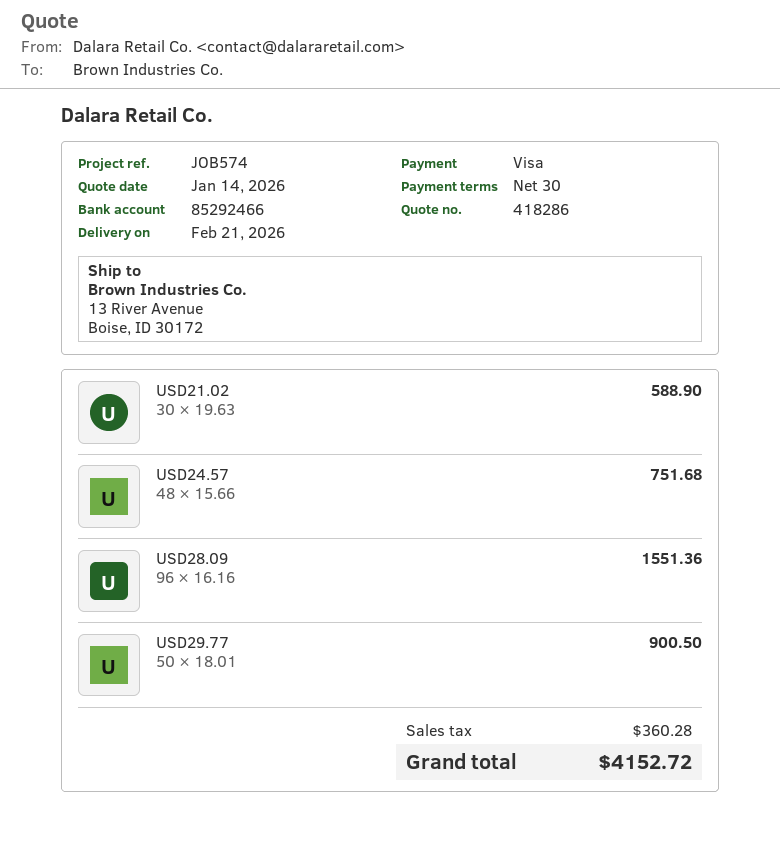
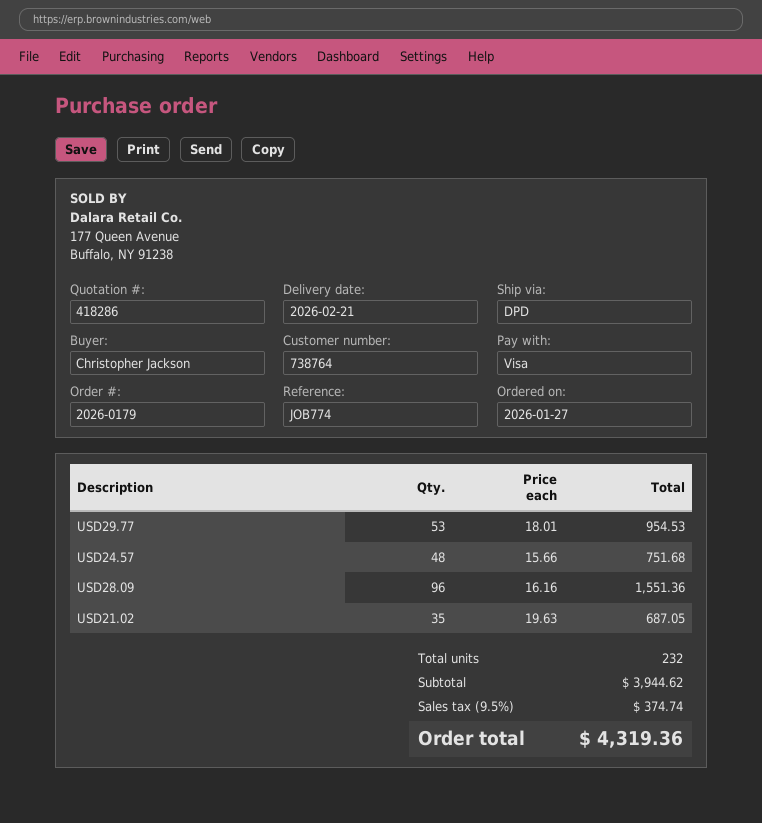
reference: JOB574 -> JOB774
USD21.02: 30 x 19.63 = 588.90 -> 35 x 19.63 = 687.05
USD29.77: 50 x 18.01 = 900.50 -> 53 x 18.01 = 954.53
tax: 360.28 -> 374.74
total: 4152.72 -> 4319.36

